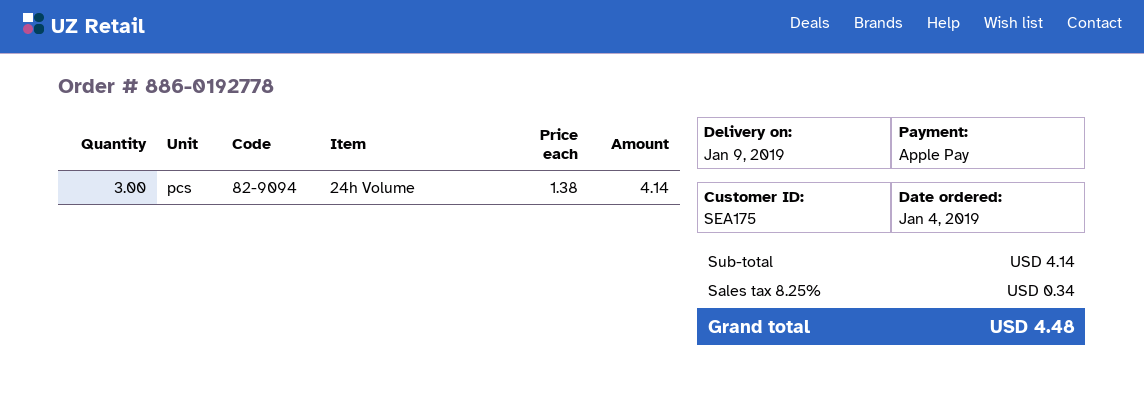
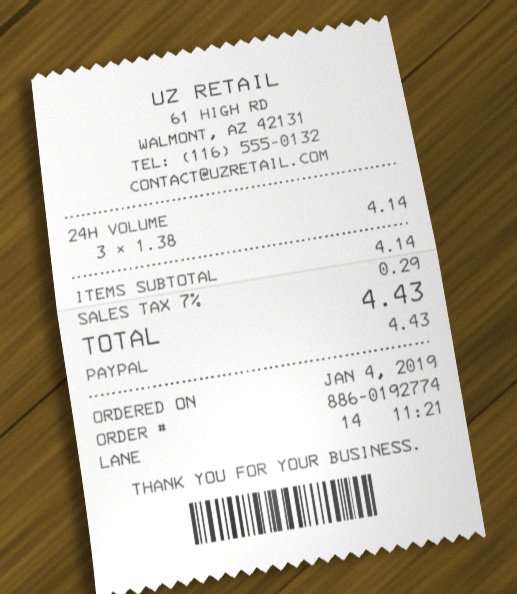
order number: 886-0192778 -> 886-0192774
payment method: Apple Pay -> PayPal
tax: 8.25% = 0.34 -> 7% = 0.29
total: 4.48 -> 4.43

